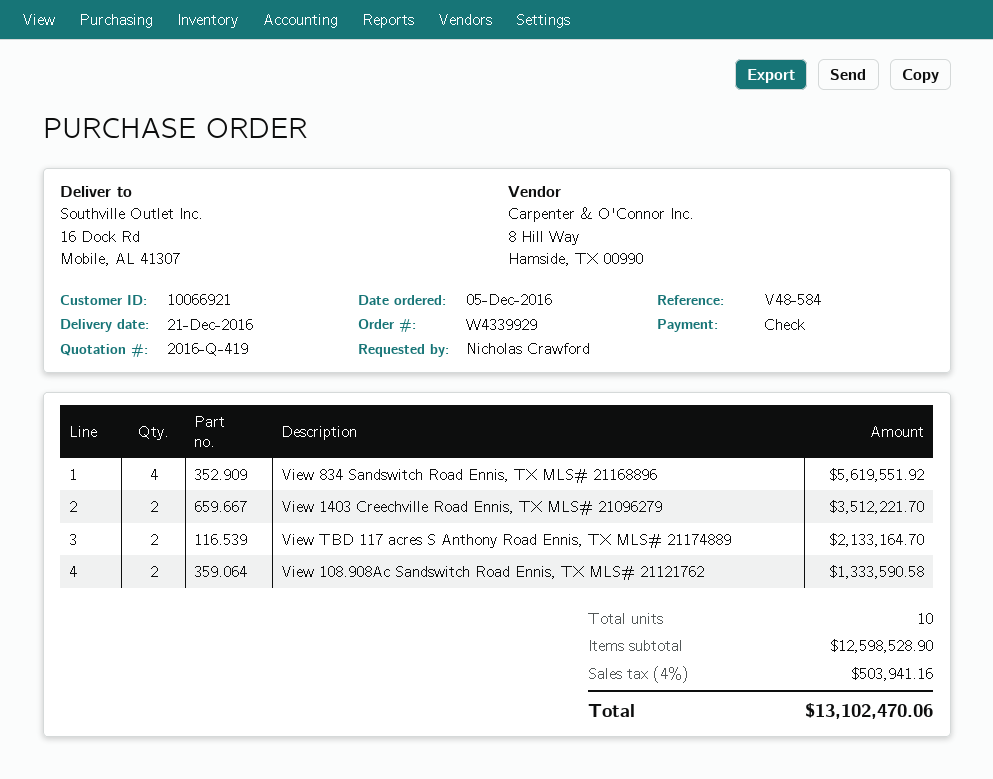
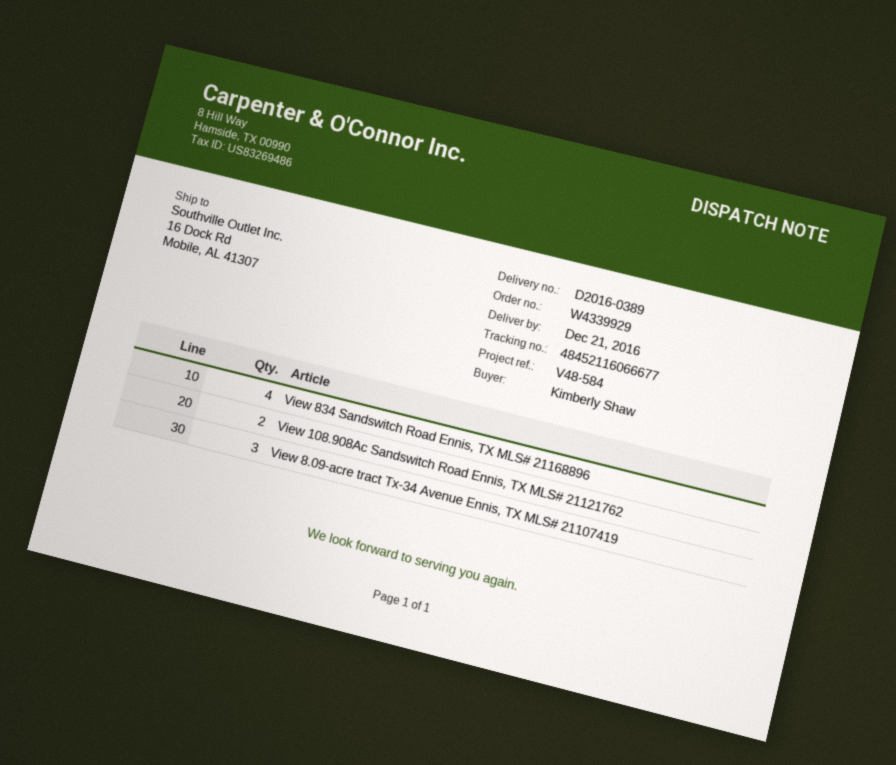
ordered by: Nicholas Crawford -> Kimberly Shaw
View 1403 Creechville Road Ennis, TX MLS# 21096279: 2 -> none
View TBD 117 acres S Anthony Road Ennis, TX MLS# 21174889: 2 -> none
View 8.09-acre tract Tx-34 Avenue Ennis, TX MLS# 21107419: none -> 3

